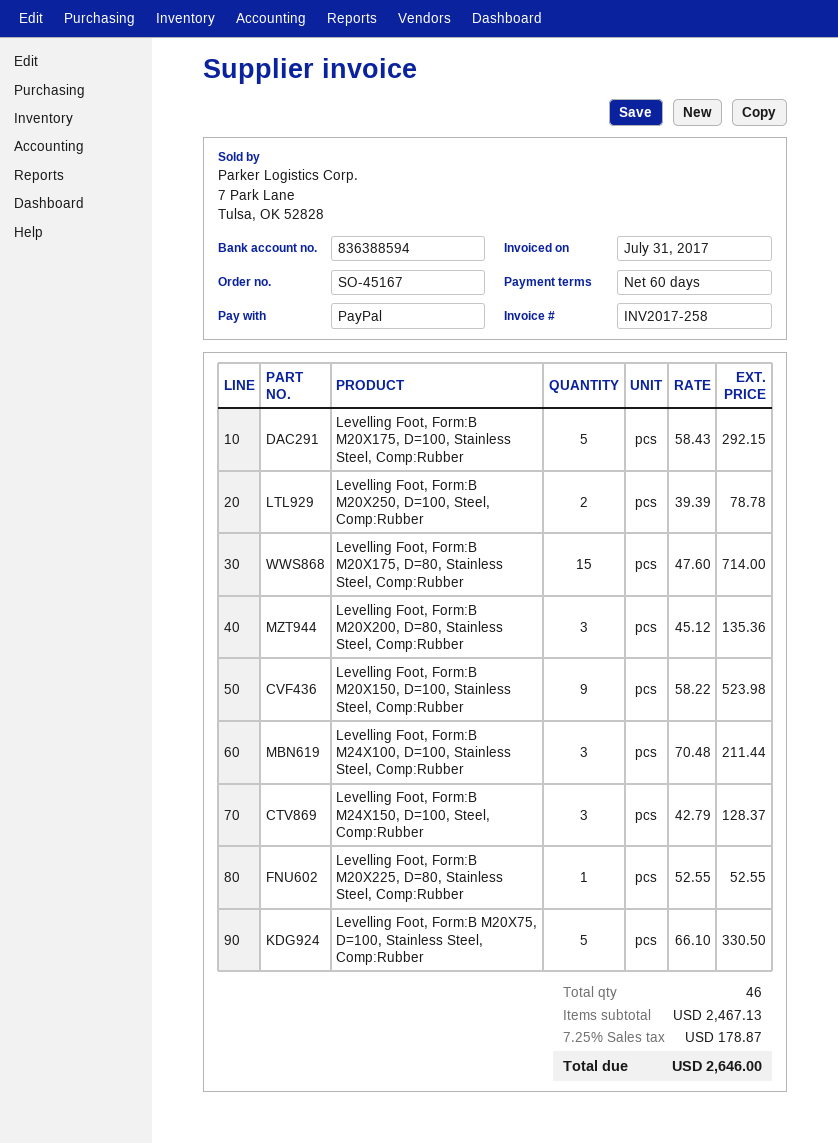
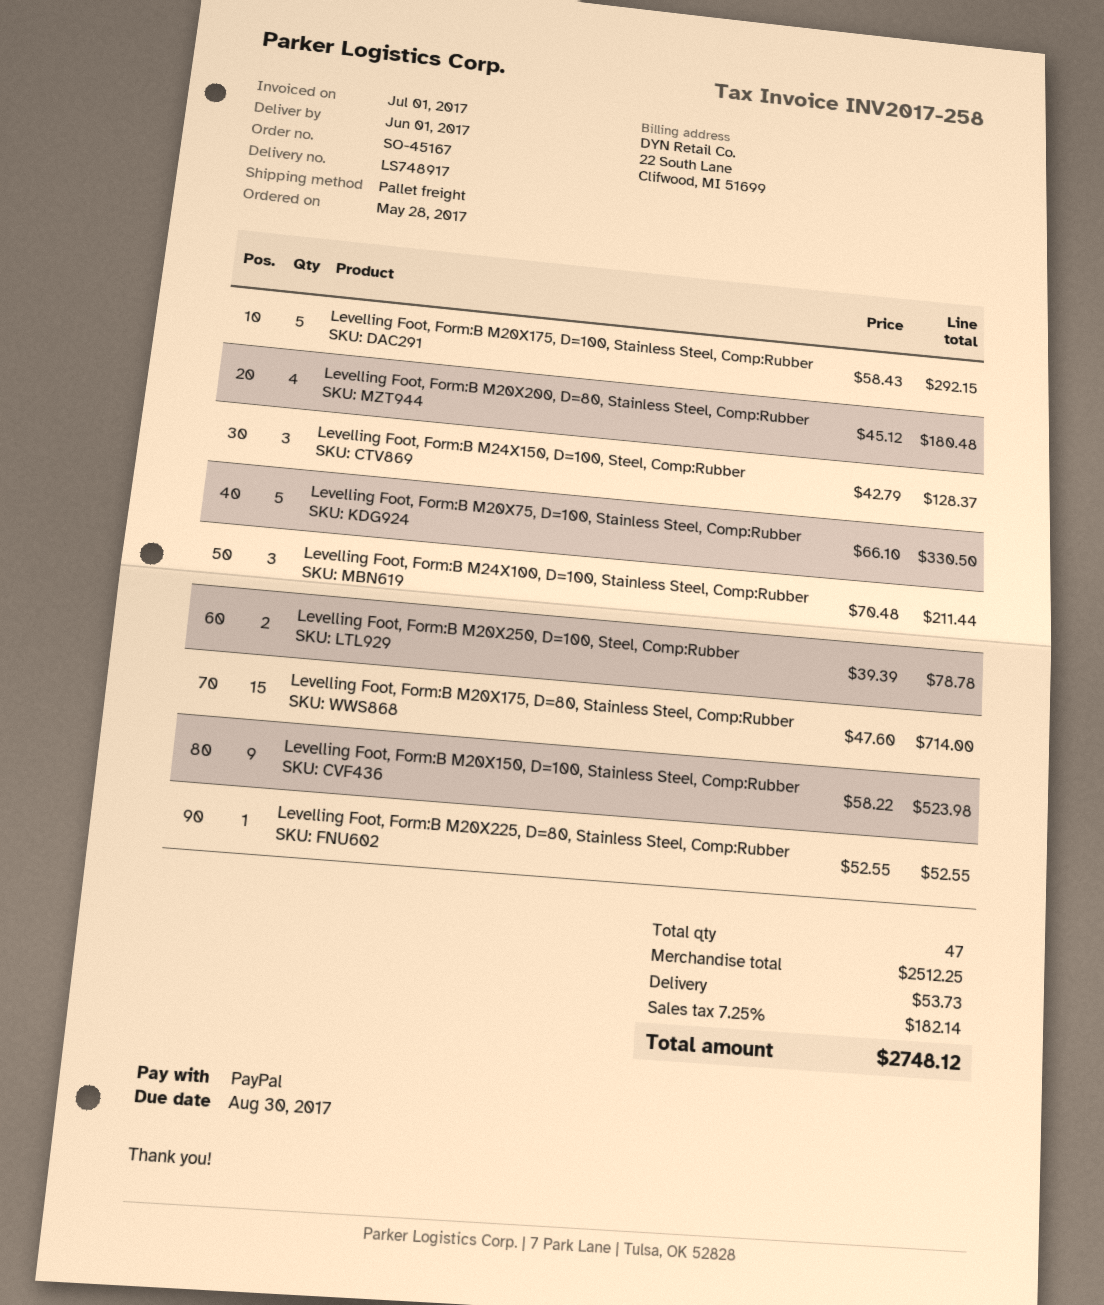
invoice date: 2017-07-31 -> 2017-07-01
Levelling Foot, Form:B M20X200, D=80, Stainless Steel, Comp:Rubber: 3 x 45.12 = 135.36 -> 4 x 45.12 = 180.48
total quantity: 46 -> 47
subtotal: 2467.13 -> 2512.25
shipping: none -> 53.73
tax: 7.25% = 178.87 -> 7.25% = 182.14
total: 2646.00 -> 2748.12

